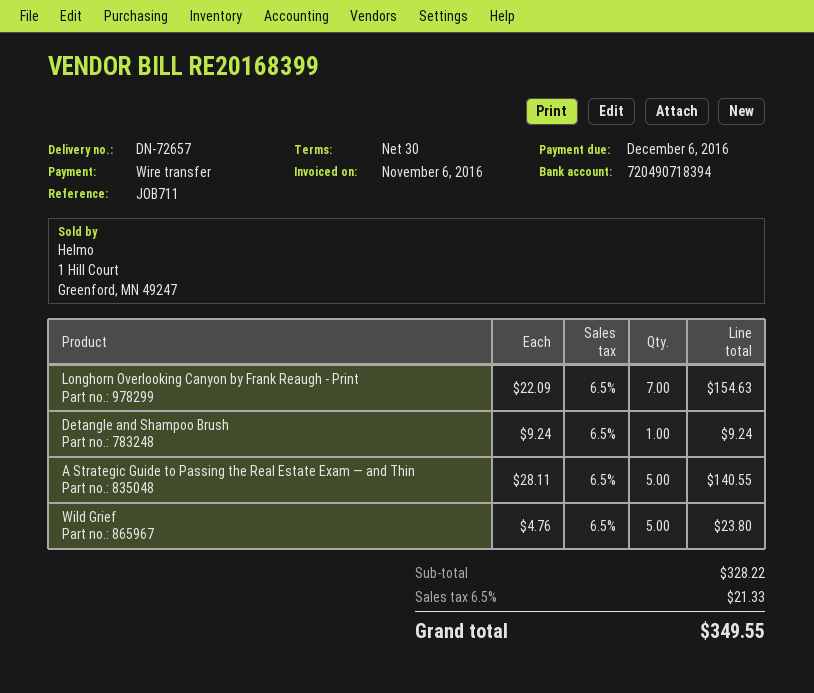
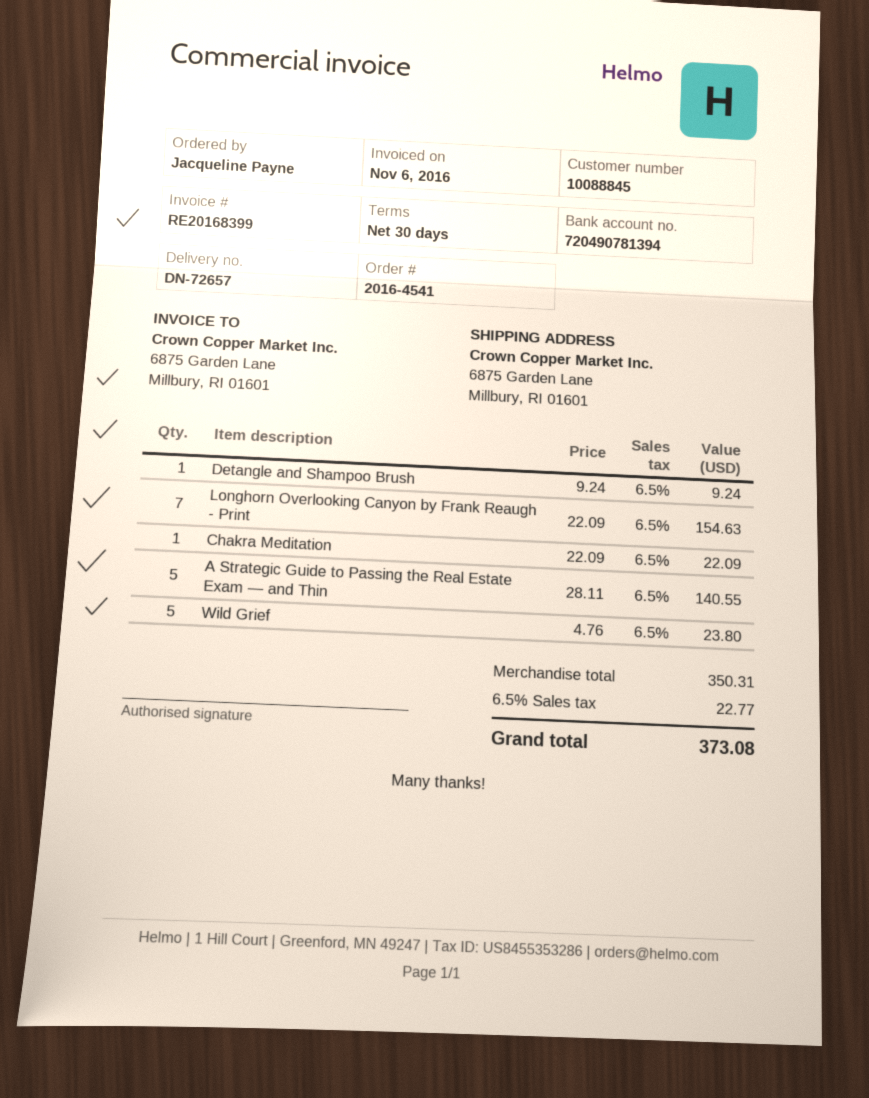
bank account: 720490718394 -> 720490781394
Chakra Meditation: none -> 1 x 22.09 = 22.09
subtotal: 328.22 -> 350.31
tax: 6.5% = 21.33 -> 6.5% = 22.77
total: 349.55 -> 373.08

